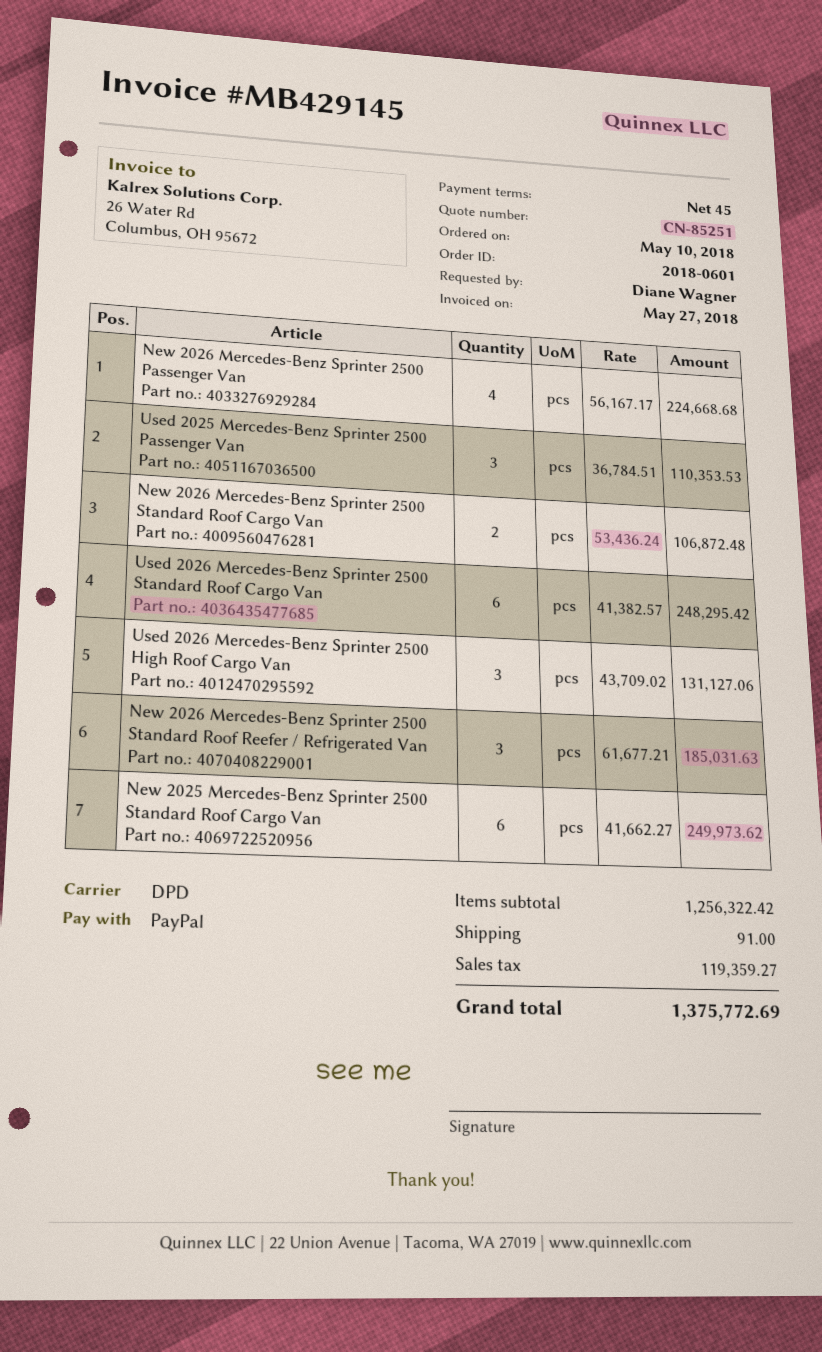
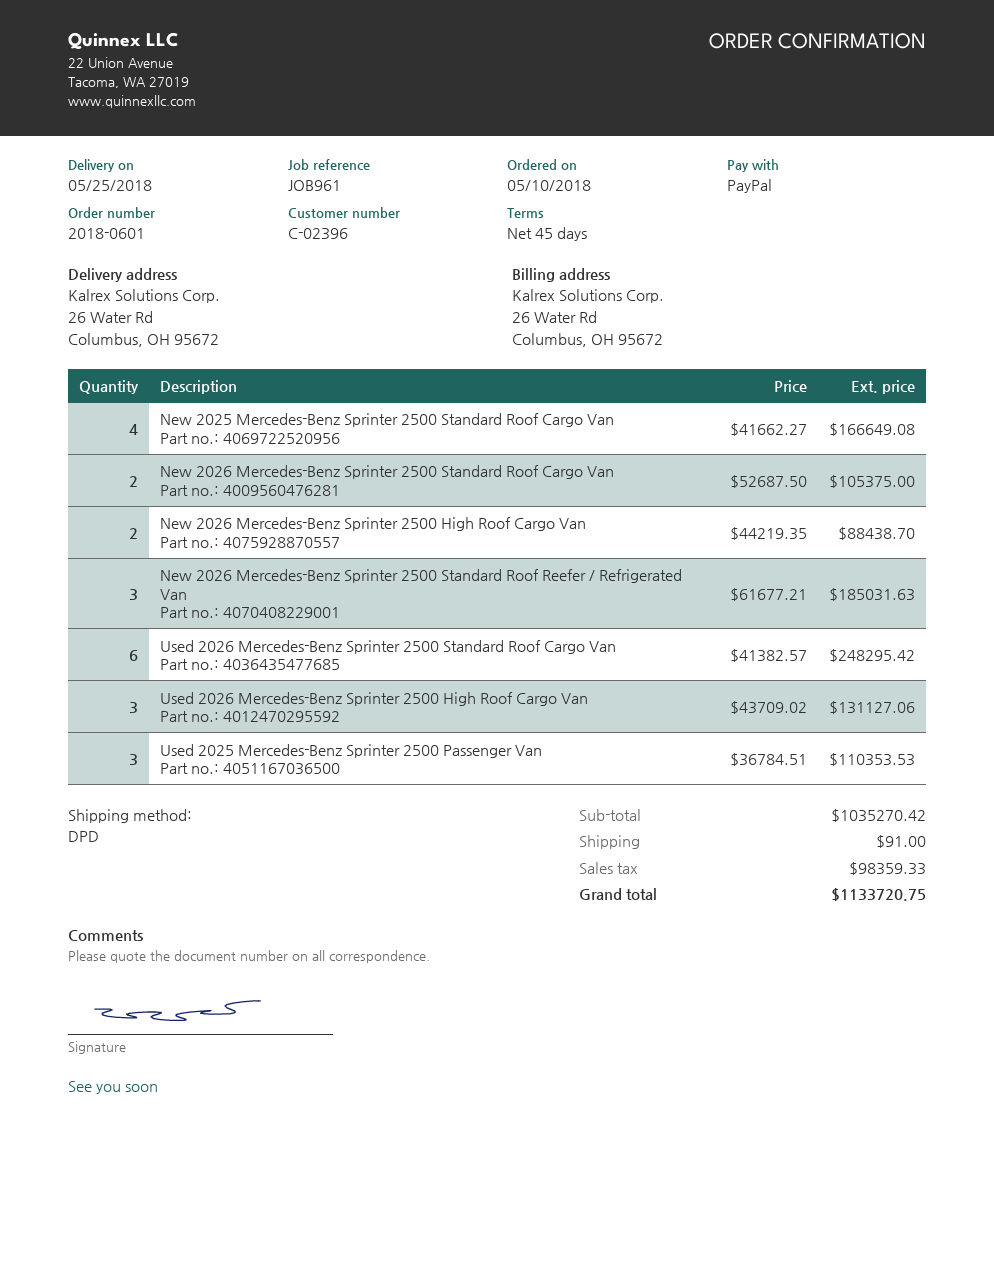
New 2026 Mercedes-Benz Sprinter 2500 Passenger Van: 4 x 56167.17 = 224668.68 -> none
New 2026 Mercedes-Benz Sprinter 2500 Standard Roof Cargo Van: 2 x 53436.24 = 106872.48 -> 2 x 52687.50 = 105375.00
New 2025 Mercedes-Benz Sprinter 2500 Standard Roof Cargo Van: 6 x 41662.27 = 249973.62 -> 4 x 41662.27 = 166649.08
New 2026 Mercedes-Benz Sprinter 2500 High Roof Cargo Van: none -> 2 x 44219.35 = 88438.70
subtotal: 1256322.42 -> 1035270.42
tax: 119359.27 -> 98359.33
total: 1375772.69 -> 1133720.75

